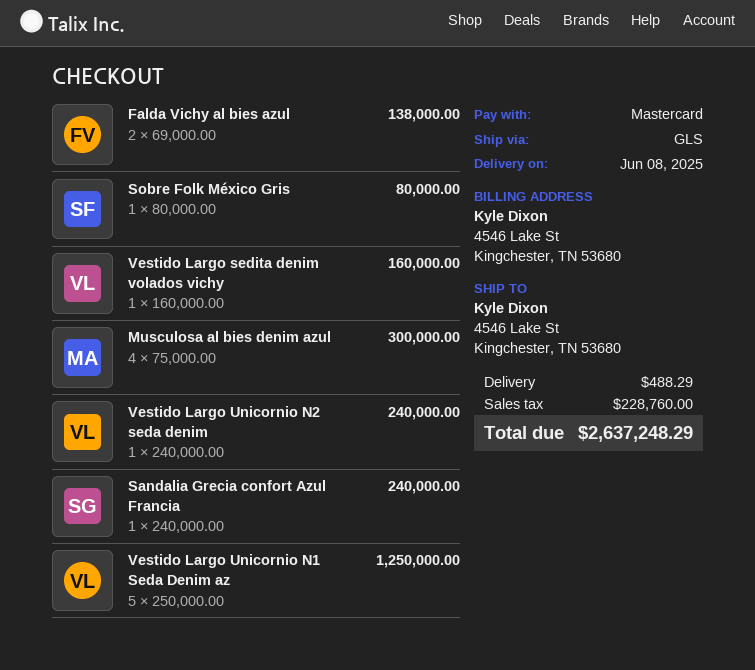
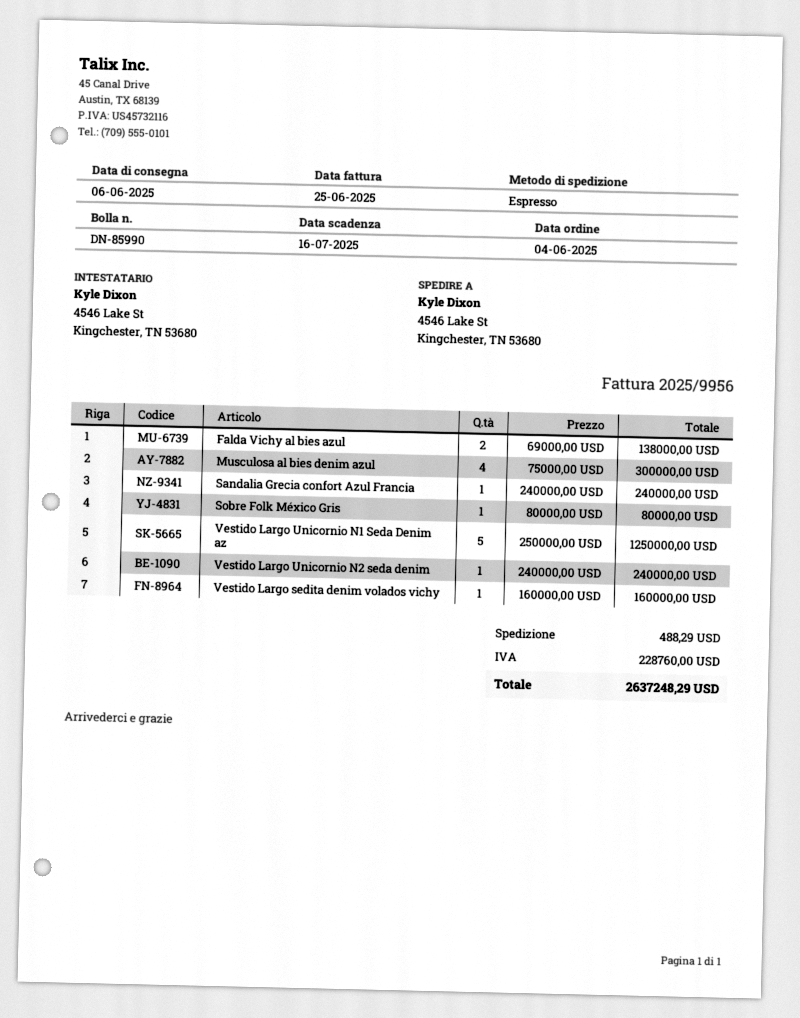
delivery date: 2025-06-08 -> 2025-06-06
shipping method: GLS -> express

